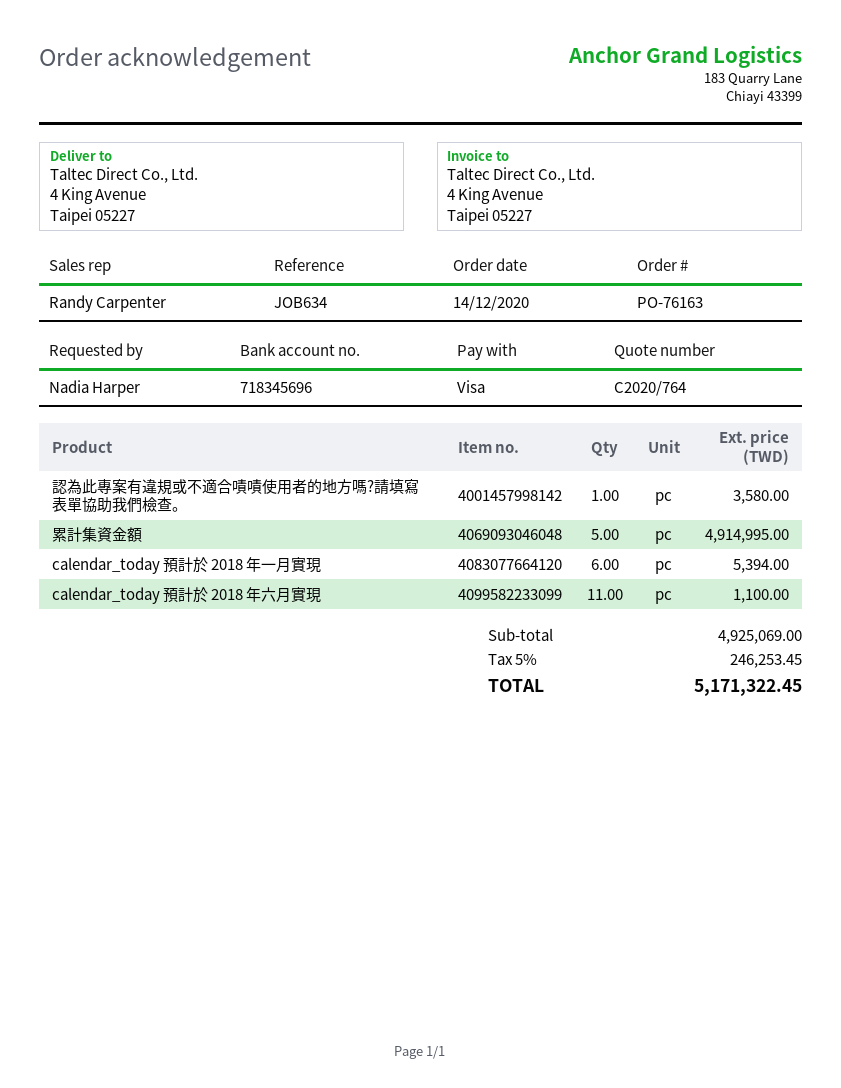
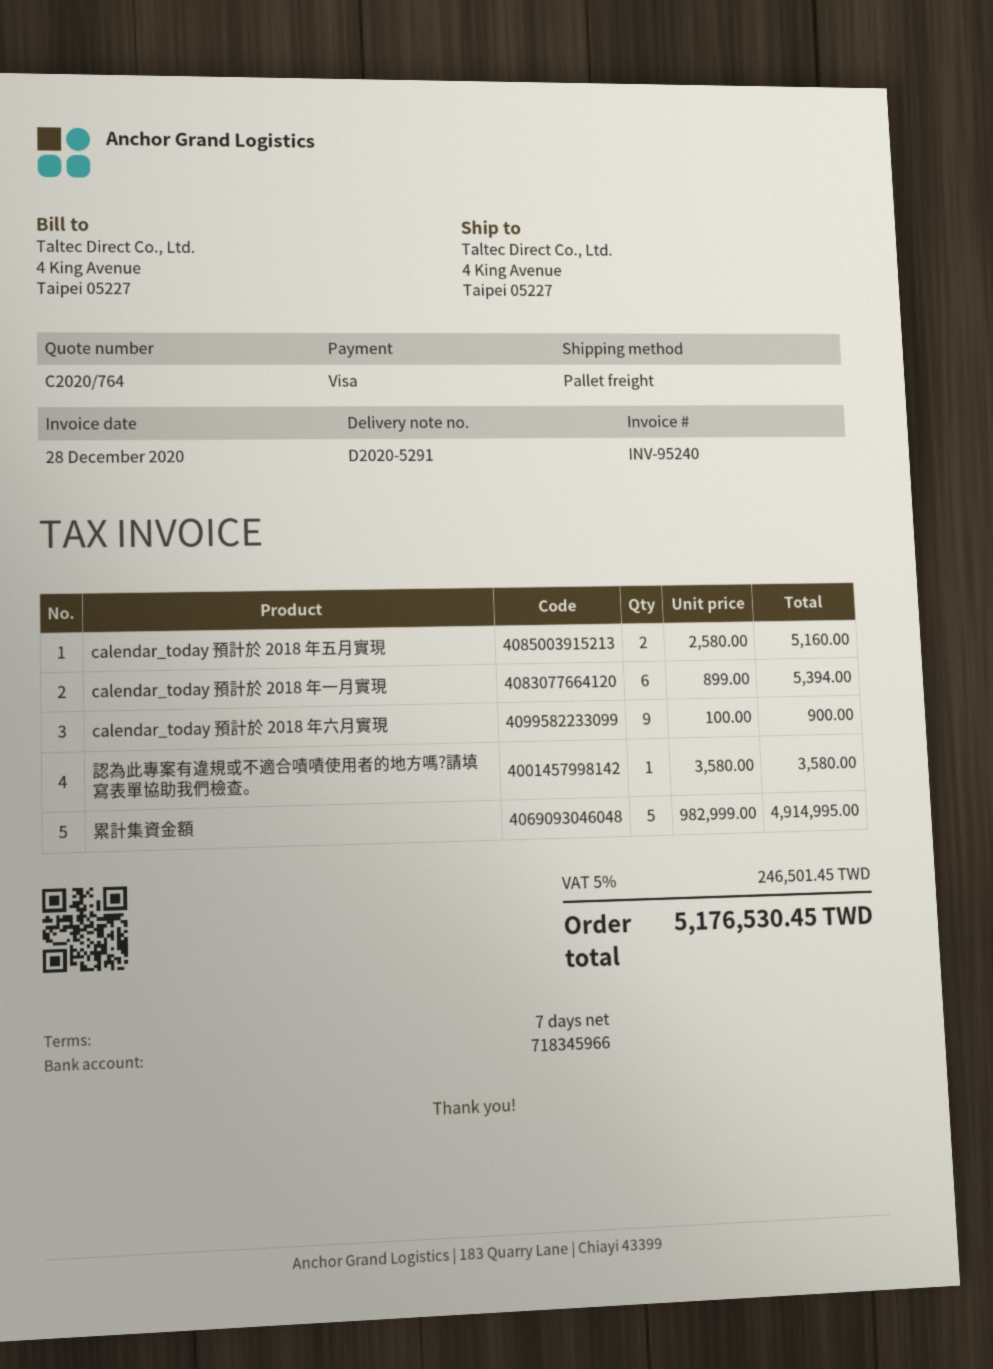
bank account: 718345696 -> 718345966
calendar_today 預計於 2018 年六月實現: 11 for 1100.00 -> 9 for 900.00
calendar_today 預計於 2018 年五月實現: none -> 2 for 5160.00
tax: 5% = 246253.45 -> 5% = 246501.45
total: 5171322.45 -> 5176530.45

